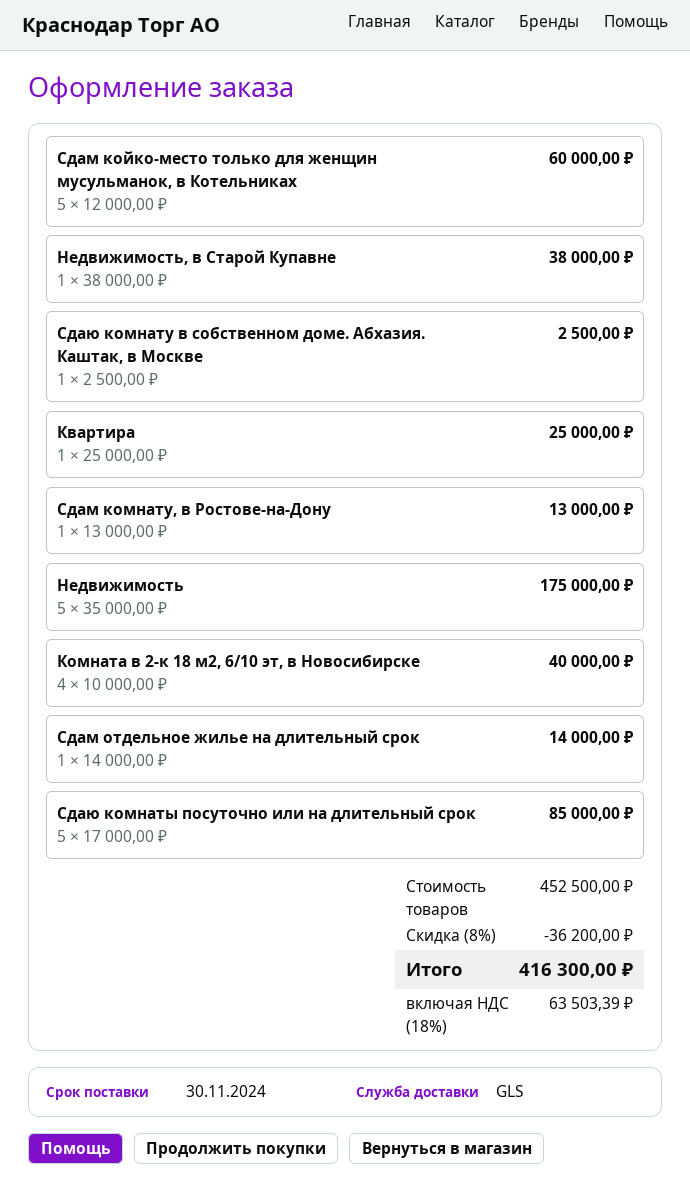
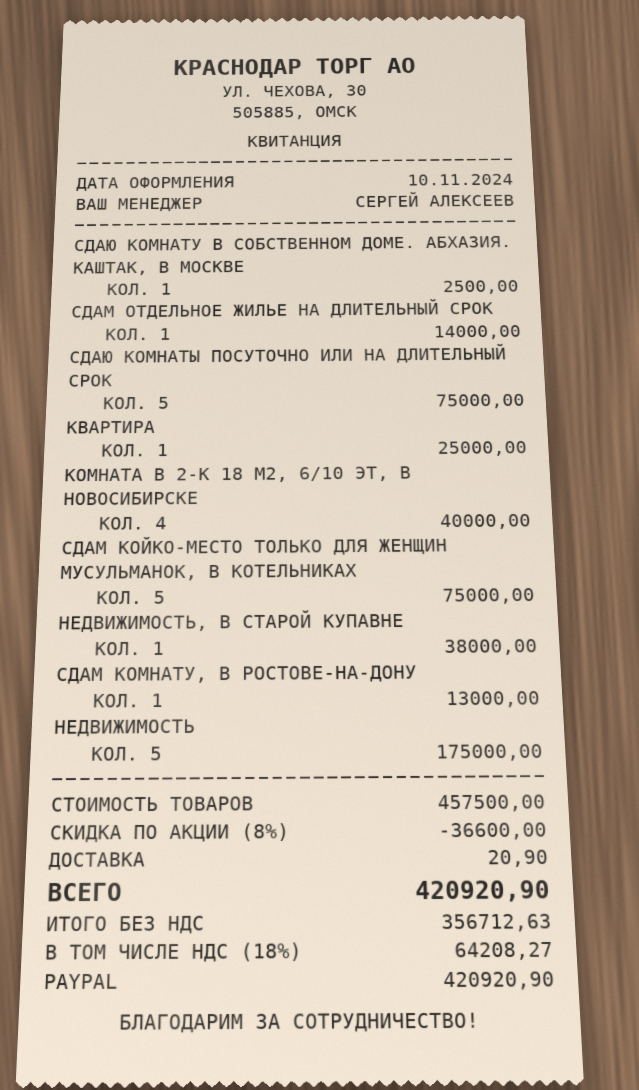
Сдам койко-место только для женщин мусульманок, в Котельниках: 5 for 60000.00 -> 5 for 75000.00
Сдаю комнаты посуточно или на длительный срок: 5 for 85000.00 -> 5 for 75000.00
subtotal: 452500.00 -> 457500.00
discount: 8% = 36200.00 -> 8% = 36600.00
shipping: none -> 20.90
tax: 18% = 63503.39 -> 18% = 64208.27
total: 416300.00 -> 420920.90

